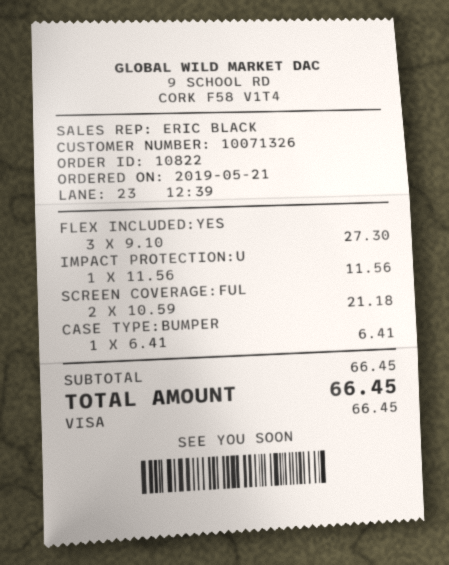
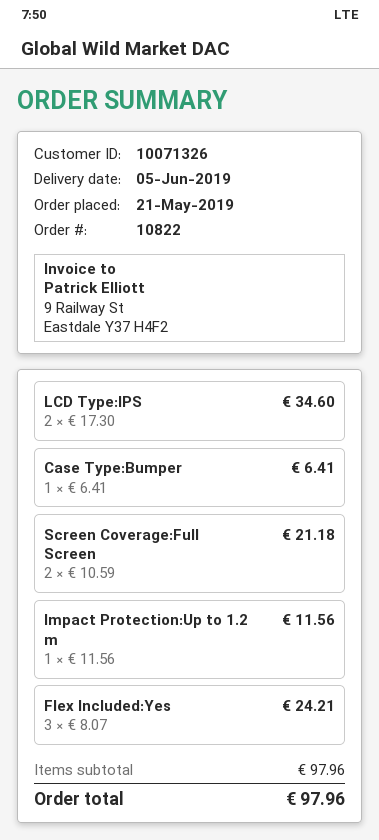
FLEX INCLUDED:YES: 3 x 9.10 = 27.30 -> 3 x 8.07 = 24.21
LCD Type:IPS: none -> 2 x 17.30 = 34.60
subtotal: 66.45 -> 97.96
total: 66.45 -> 97.96

